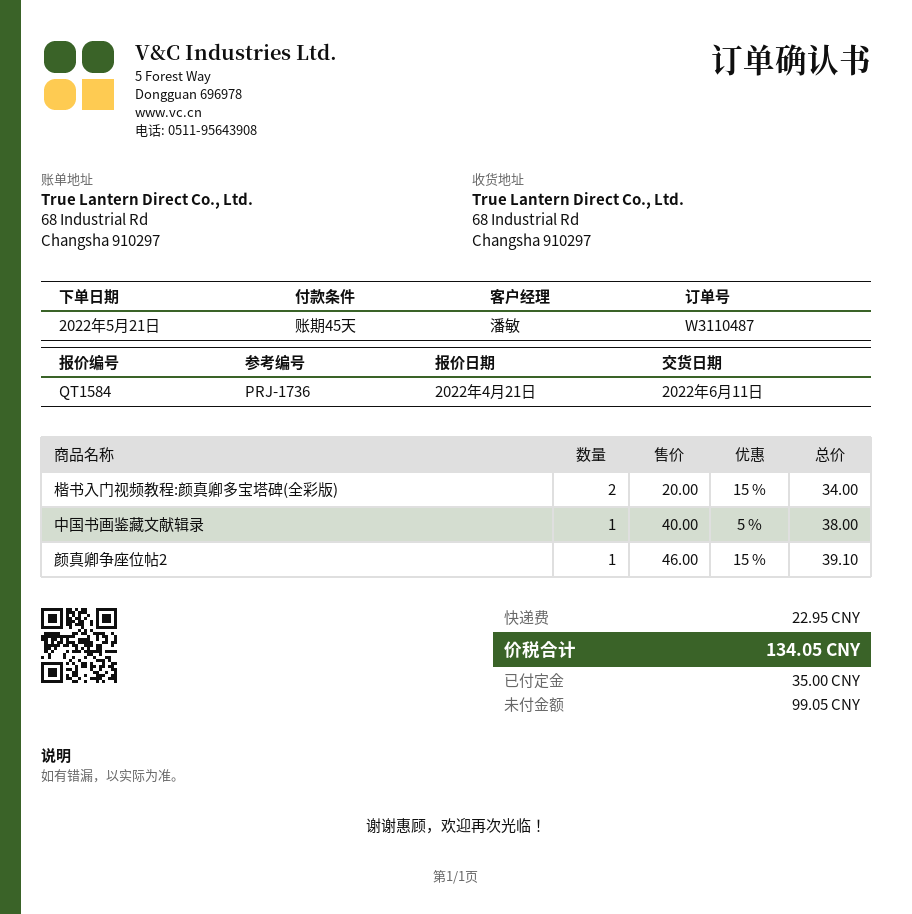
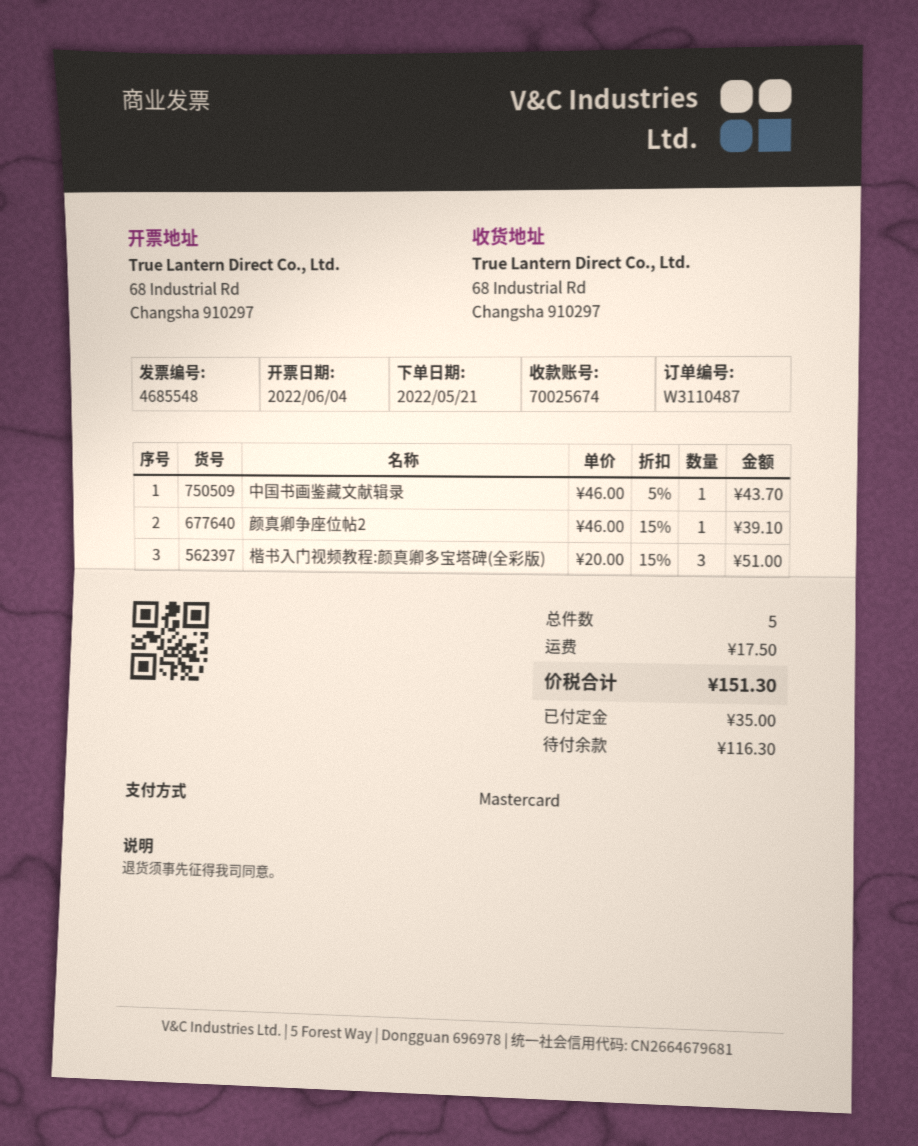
楷书入门视频教程:颜真卿多宝塔碑(全彩版): 2 x 20.00 - 15% = 34.00 -> 3 x 20.00 - 15% = 51.00
中国书画鉴藏文献辑录: 1 x 40.00 - 5% = 38.00 -> 1 x 46.00 - 5% = 43.70
shipping: 22.95 -> 17.50
total: 134.05 -> 151.30
balance: 99.05 -> 116.30

